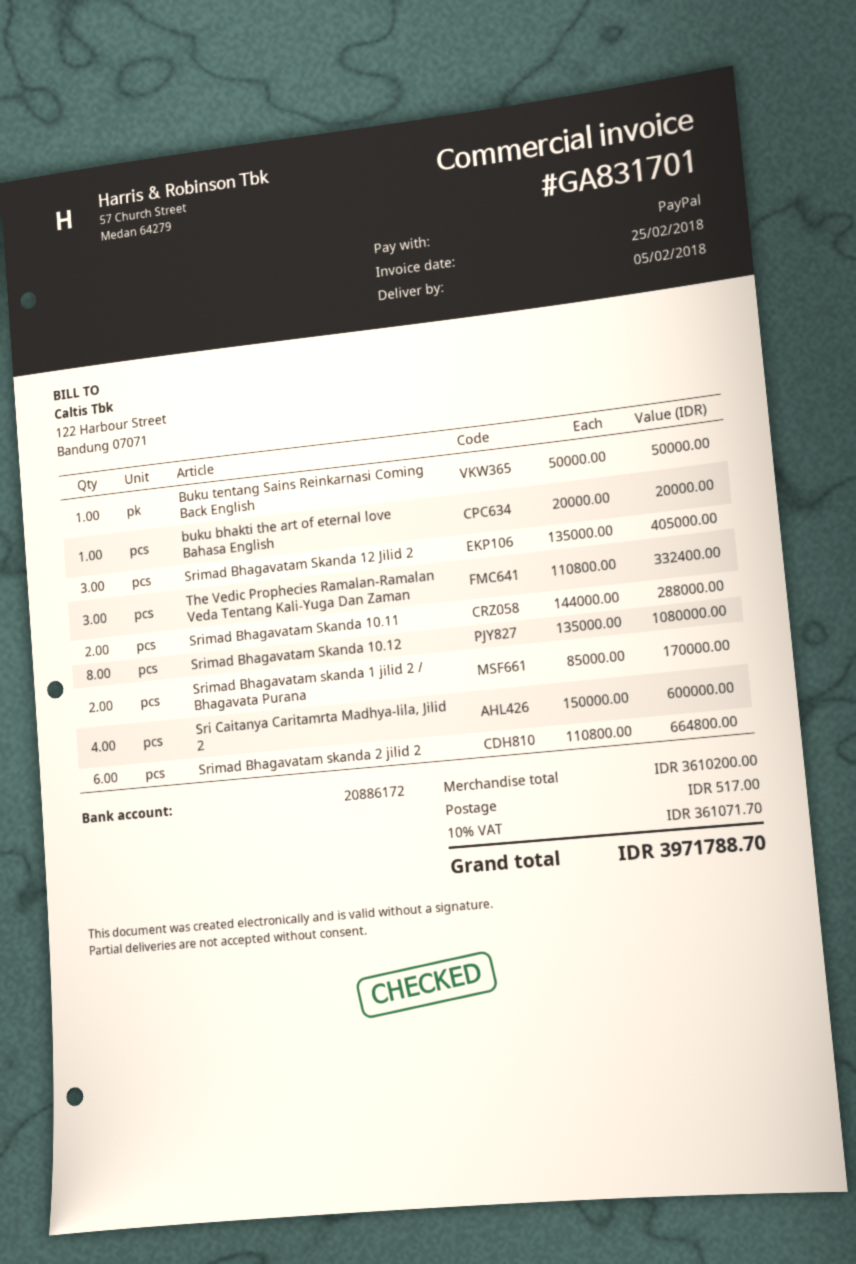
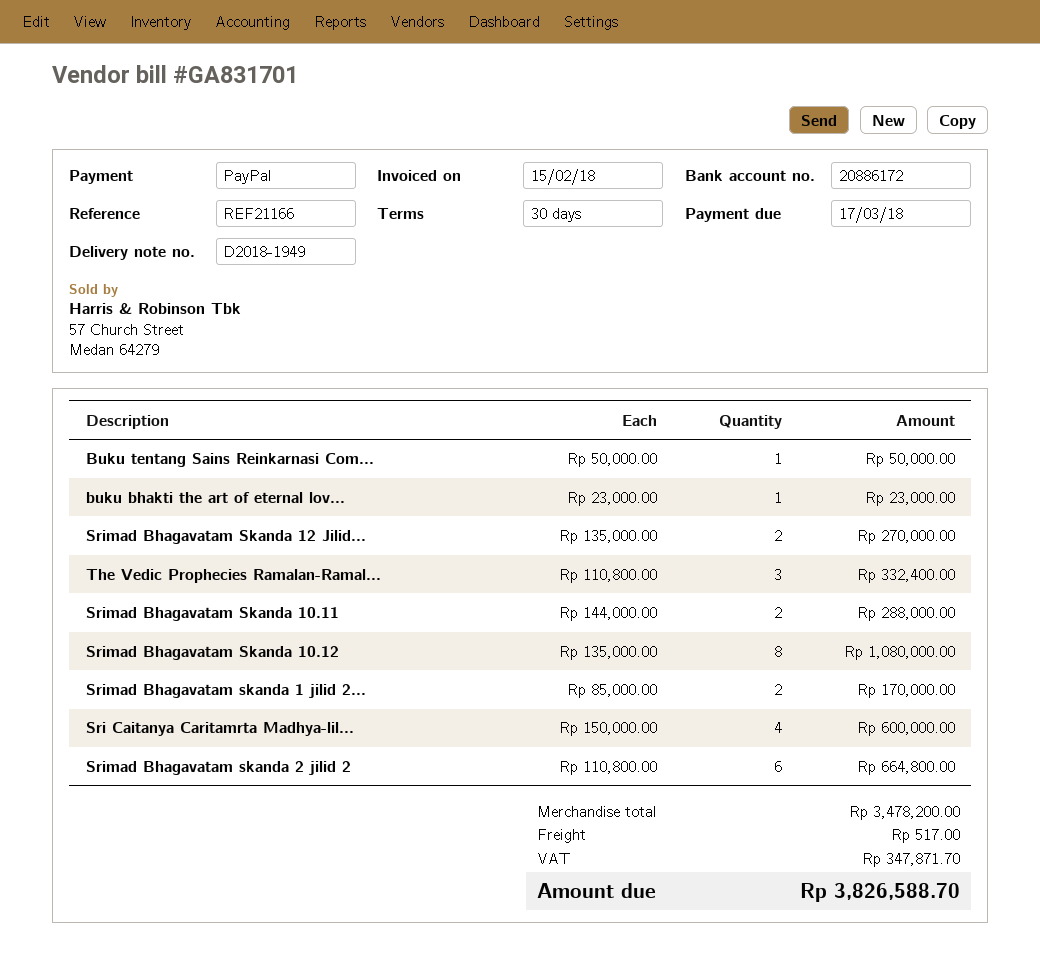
invoice date: 2018-02-25 -> 2018-02-15
buku bhakti the art of eternal love Bahasa English: 1 x 20000.00 = 20000.00 -> 1 x 23000.00 = 23000.00
Srimad Bhagavatam Skanda 12 Jilid 2: 3 x 135000.00 = 405000.00 -> 2 x 135000.00 = 270000.00
subtotal: 3610200.00 -> 3478200.00
tax: 361071.70 -> 347871.70
total: 3971788.70 -> 3826588.70

